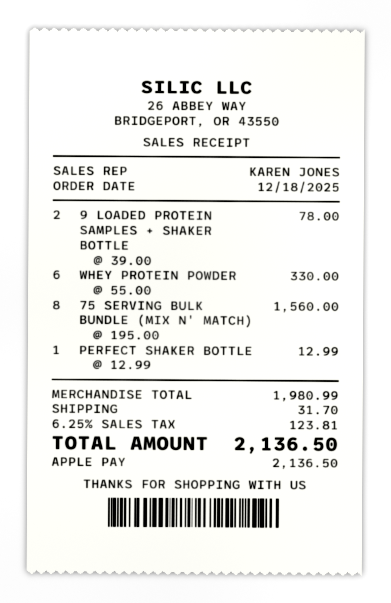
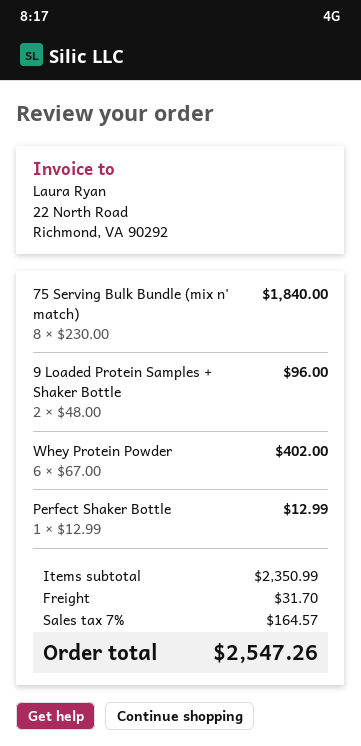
9 LOADED PROTEIN SAMPLES + SHAKER BOTTLE: 2 x 39.00 = 78.00 -> 2 x 48.00 = 96.00
WHEY PROTEIN POWDER: 6 x 55.00 = 330.00 -> 6 x 67.00 = 402.00
75 SERVING BULK BUNDLE (MIX N' MATCH): 8 x 195.00 = 1560.00 -> 8 x 230.00 = 1840.00
subtotal: 1980.99 -> 2350.99
tax: 6.25% = 123.81 -> 7% = 164.57
total: 2136.50 -> 2547.26

